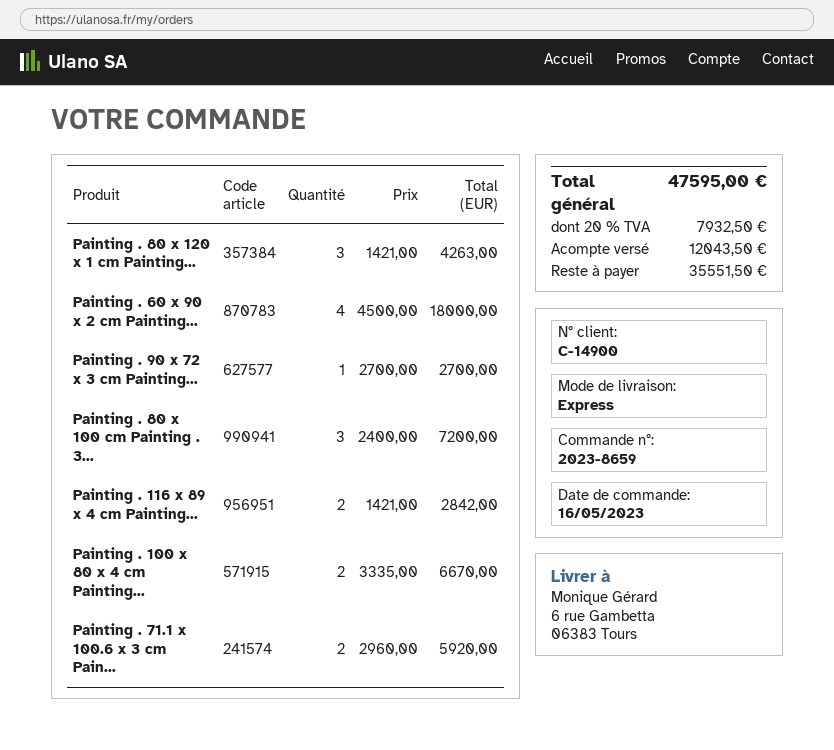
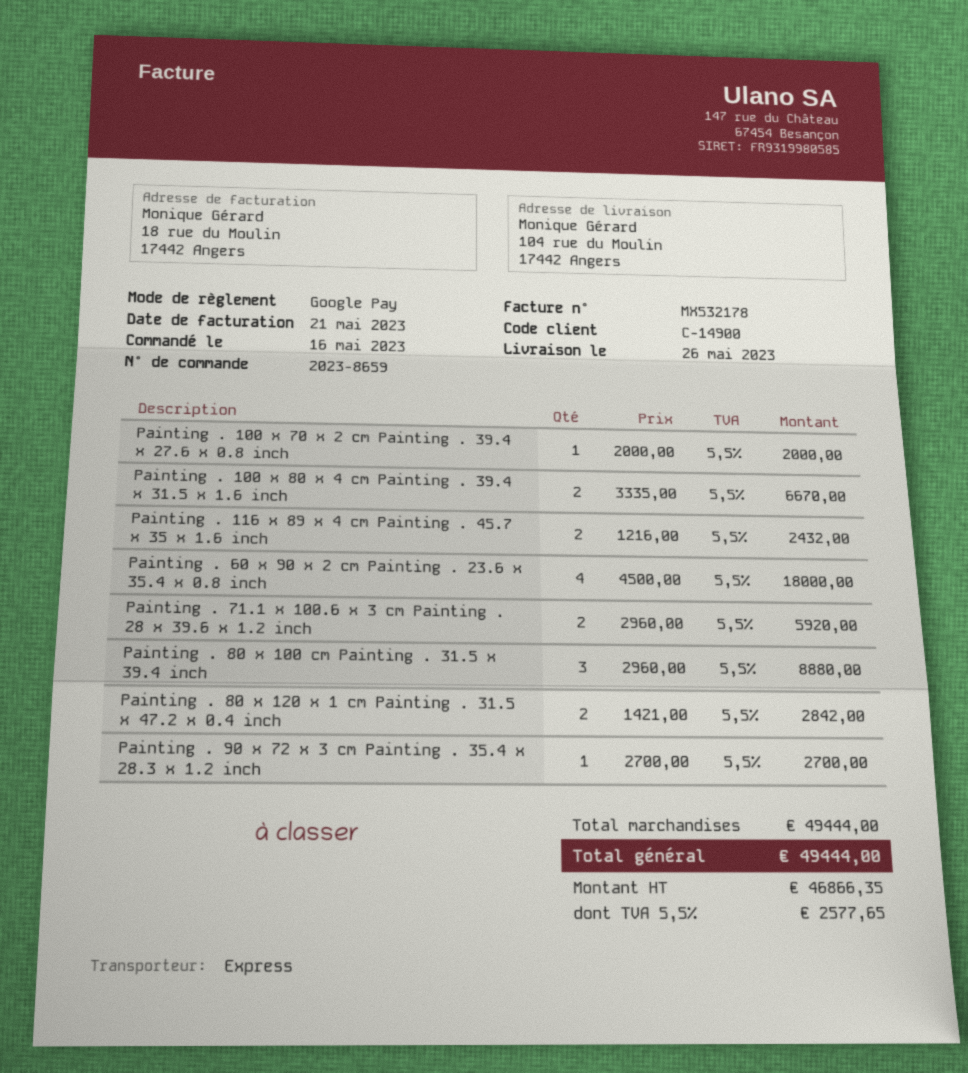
ship to: 6 rue Gambetta, 06383 Tours -> 104 rue du Moulin, 17442 Angers
Painting . 80 x 120 x 1 cm Painting...: 3 x 1421.00 = 4263.00 -> 2 x 1421.00 = 2842.00
Painting . 80 x 100 cm Painting . 3...: 3 x 2400.00 = 7200.00 -> 3 x 2960.00 = 8880.00
Painting . 116 x 89 x 4 cm Painting...: 2 x 1421.00 = 2842.00 -> 2 x 1216.00 = 2432.00
Painting . 100 x 70 x 2 cm Painting . 39.4 x 27.6 x 0.8 inch: none -> 1 x 2000.00 = 2000.00
tax: 20% = 7932.50 -> 5.5% = 2577.65
total: 47595.00 -> 49444.00

